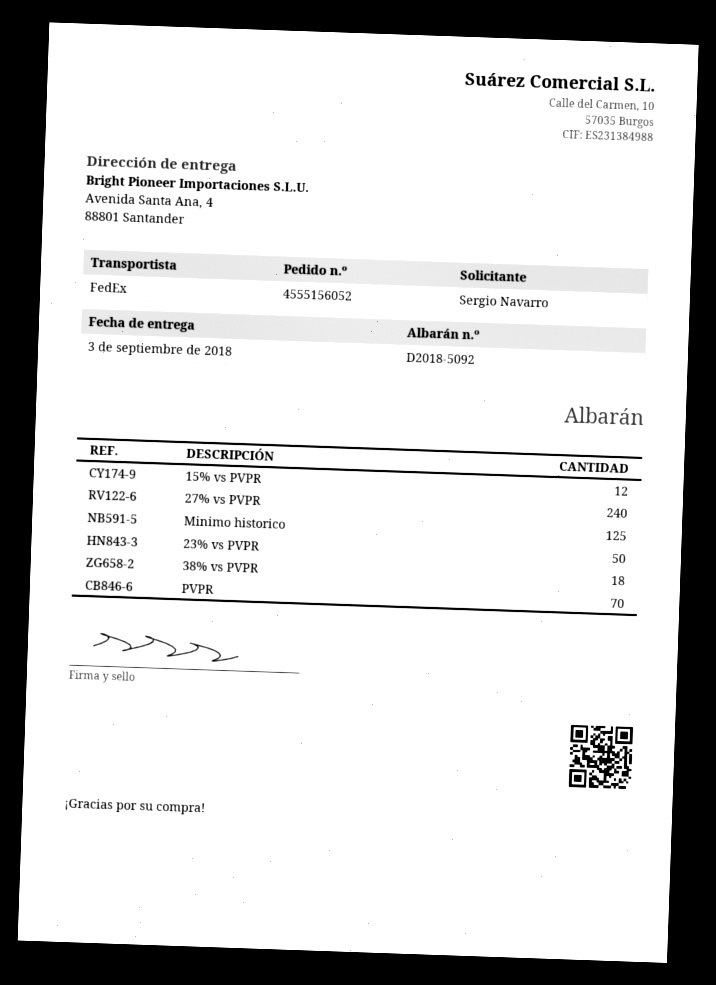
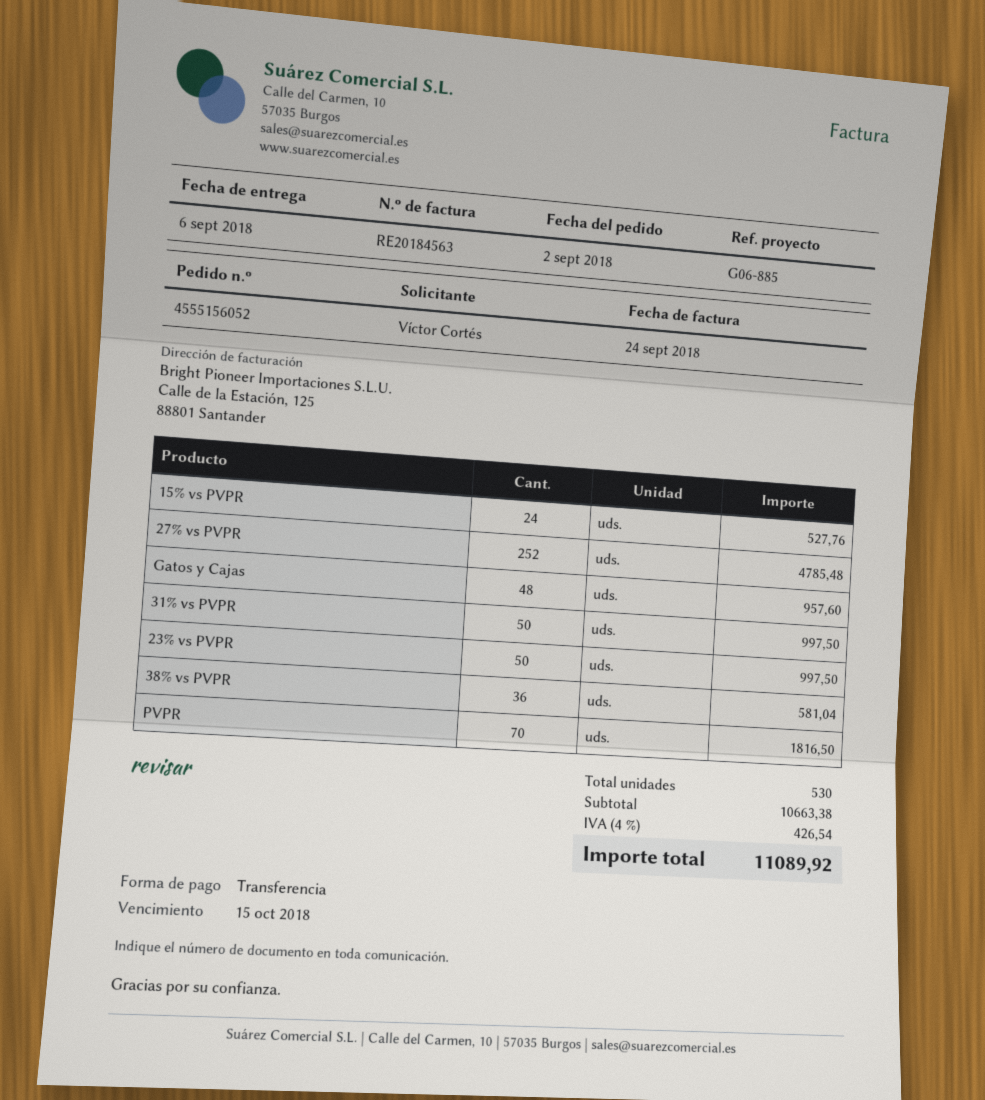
delivery date: 2018-09-03 -> 2018-09-06
ordered by: Sergio Navarro -> Víctor Cortés
15% vs PVPR: 12 -> 24
27% vs PVPR: 240 -> 252
Minimo historico: 125 -> none
38% vs PVPR: 18 -> 36
Gatos y Cajas: none -> 48
31% vs PVPR: none -> 50

